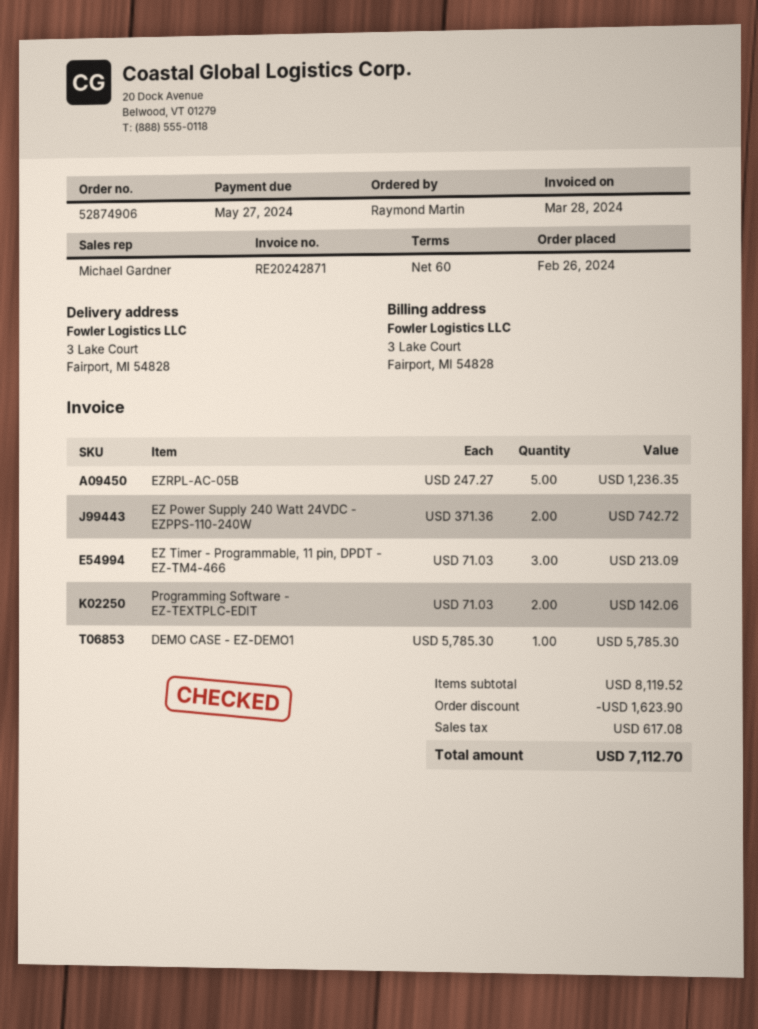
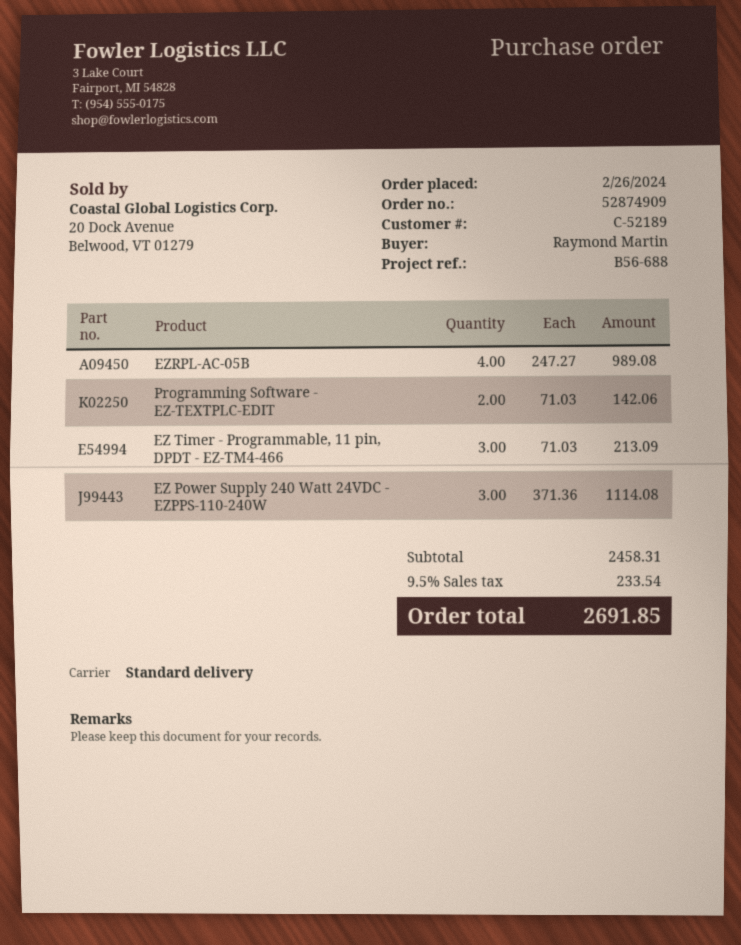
order number: 52874906 -> 52874909
EZRPL-AC-05B: 5 x 247.27 = 1236.35 -> 4 x 247.27 = 989.08
EZ Power Supply 240 Watt 24VDC - EZPPS-110-240W: 2 x 371.36 = 742.72 -> 3 x 371.36 = 1114.08
DEMO CASE - EZ-DEMO1: 1 x 5785.30 = 5785.30 -> none
subtotal: 8119.52 -> 2458.31
discount: 1623.90 -> none
tax: 617.08 -> 233.54
total: 7112.70 -> 2691.85

